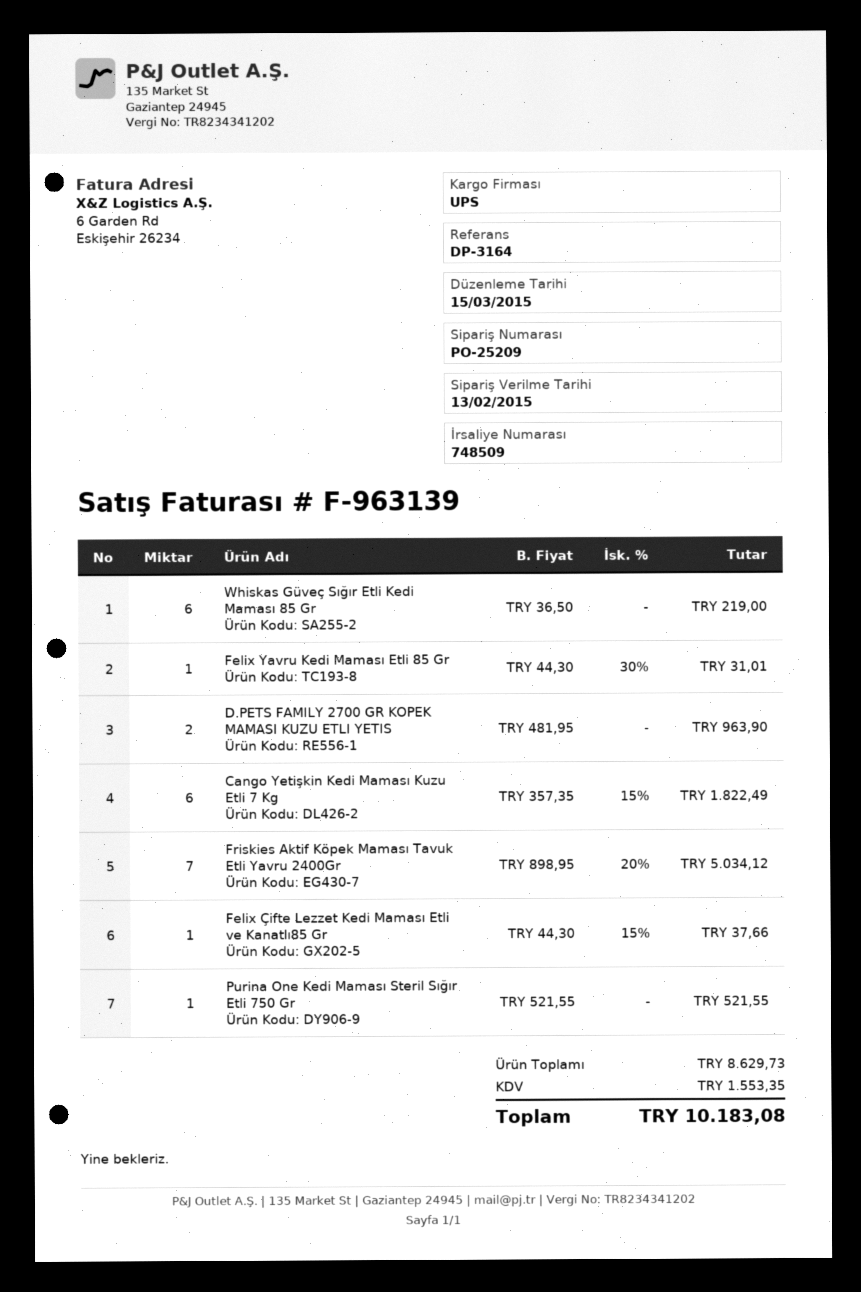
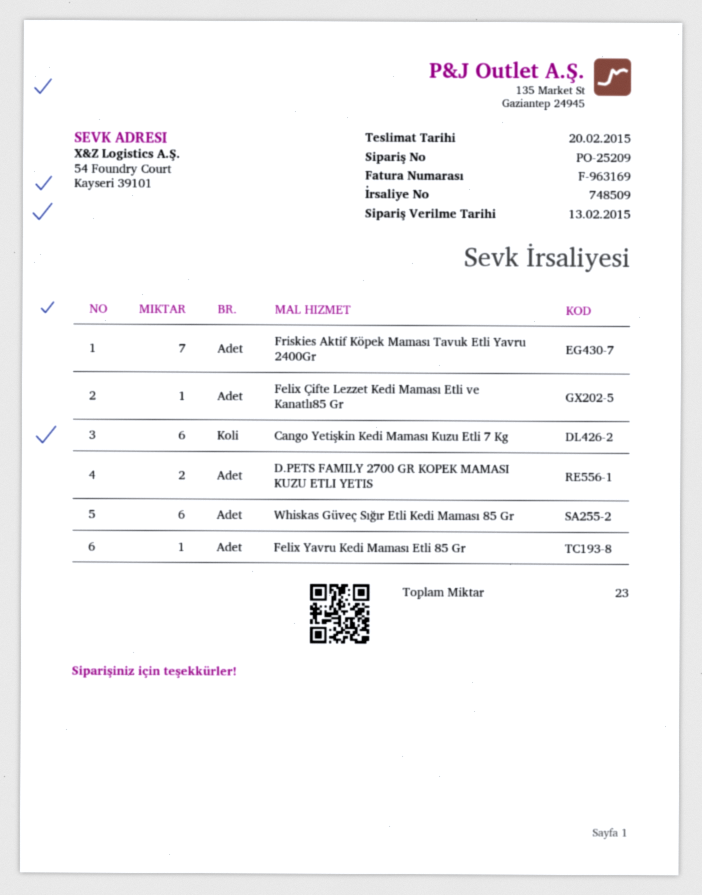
invoice number: F-963139 -> F-963169
Purina One Kedi Maması Steril Sığır Etli 750 Gr: 1 -> none

